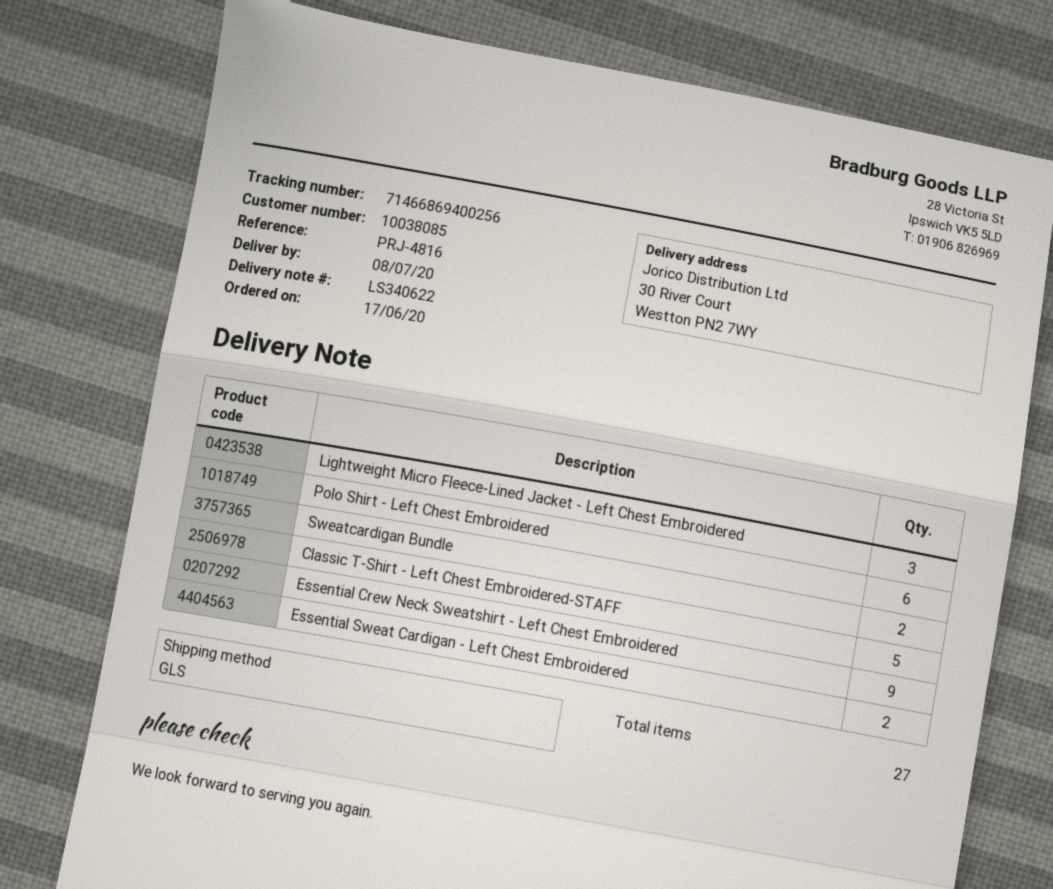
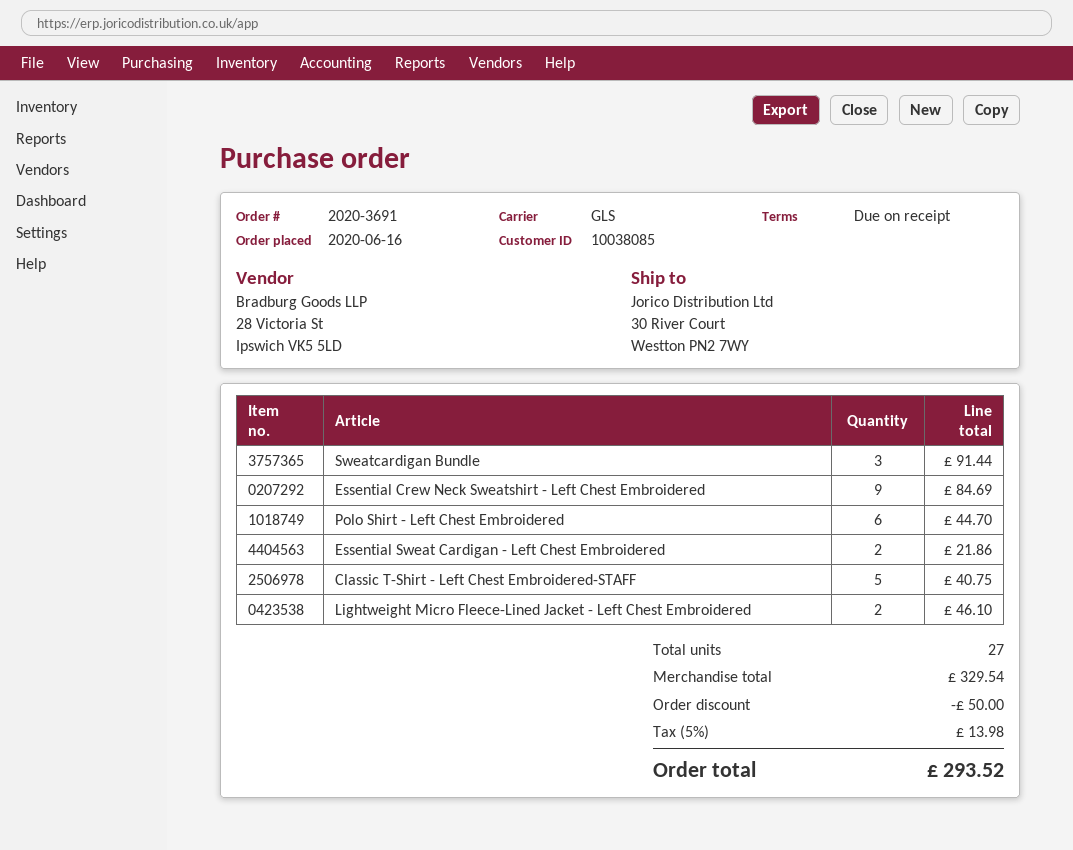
order date: 2020-06-17 -> 2020-06-16
Lightweight Micro Fleece-Lined Jacket - Left Chest Embroidered: 3 -> 2
Sweatcardigan Bundle: 2 -> 3

